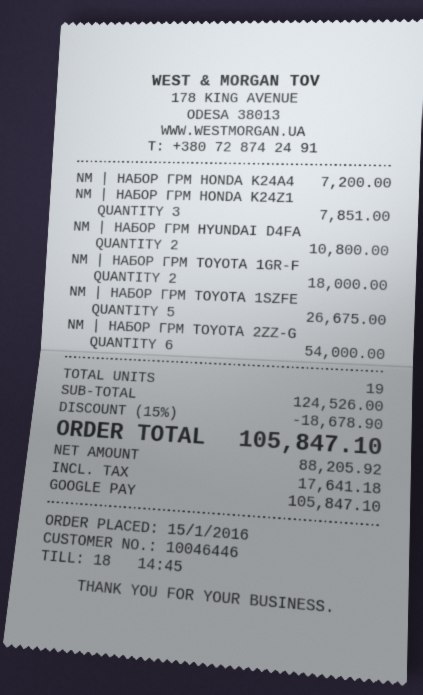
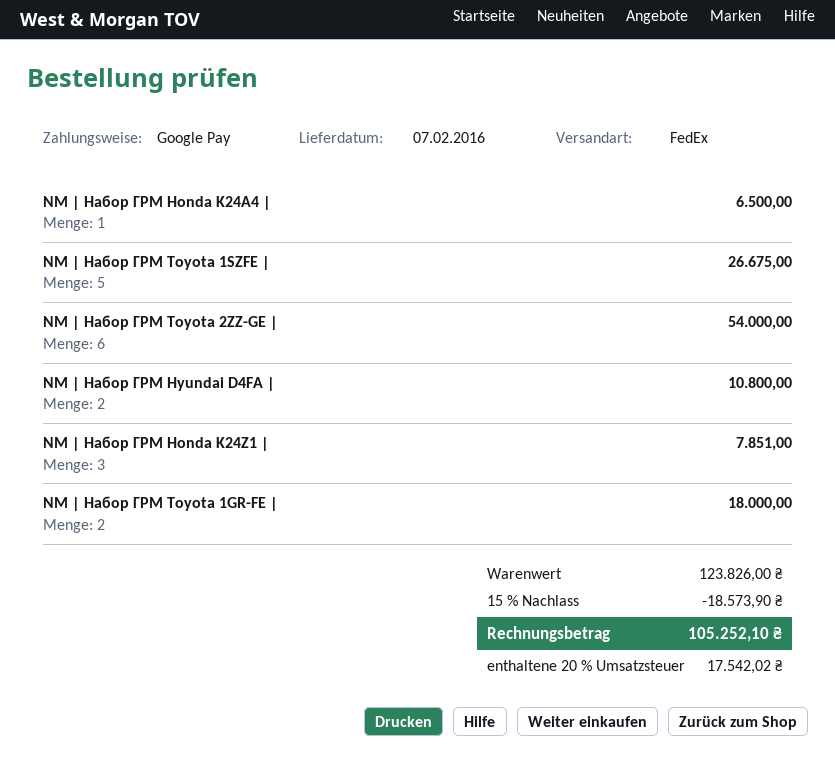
NM | НАБОР ГРМ HONDA K24A4: 1 for 7200.00 -> 1 for 6500.00
subtotal: 124526.00 -> 123826.00
discount: 15% = 18678.90 -> 15% = 18573.90
tax: 17641.18 -> 17542.02
total: 105847.10 -> 105252.10

